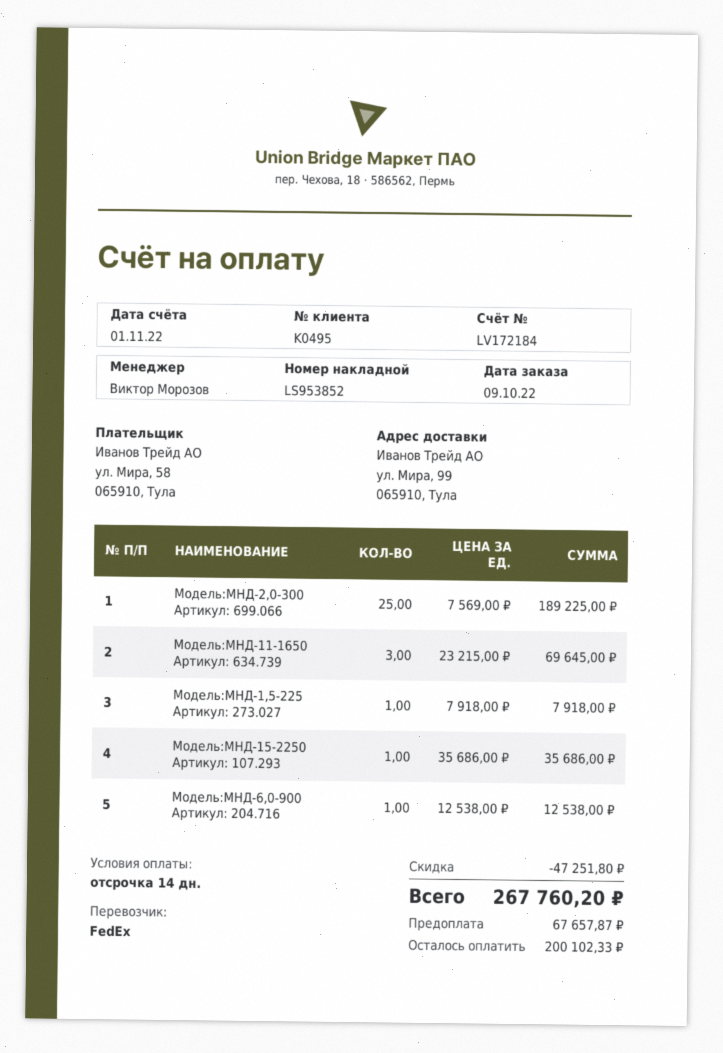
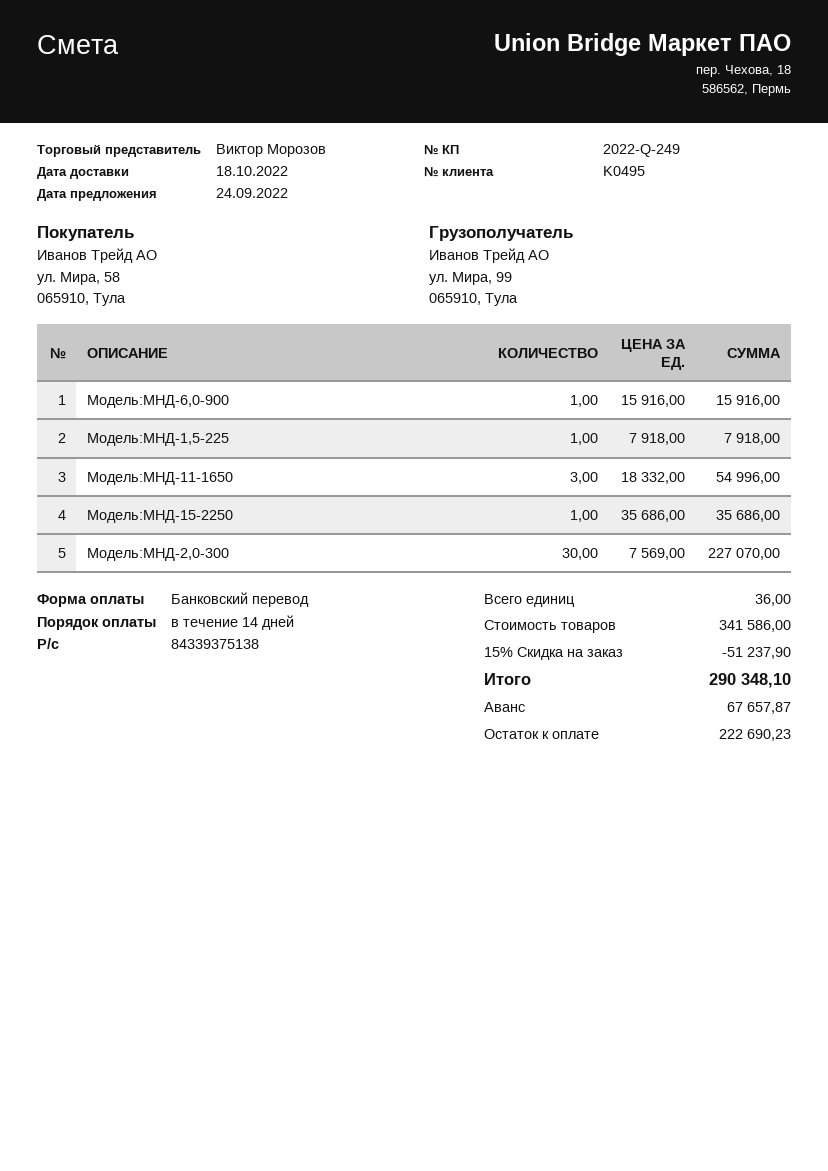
Модель:МНД-2,0-300: 25 x 7569.00 = 189225.00 -> 30 x 7569.00 = 227070.00
Модель:МНД-11-1650: 3 x 23215.00 = 69645.00 -> 3 x 18332.00 = 54996.00
Модель:МНД-6,0-900: 1 x 12538.00 = 12538.00 -> 1 x 15916.00 = 15916.00
discount: 47251.80 -> 51237.90
total: 267760.20 -> 290348.10
balance: 200102.33 -> 222690.23

